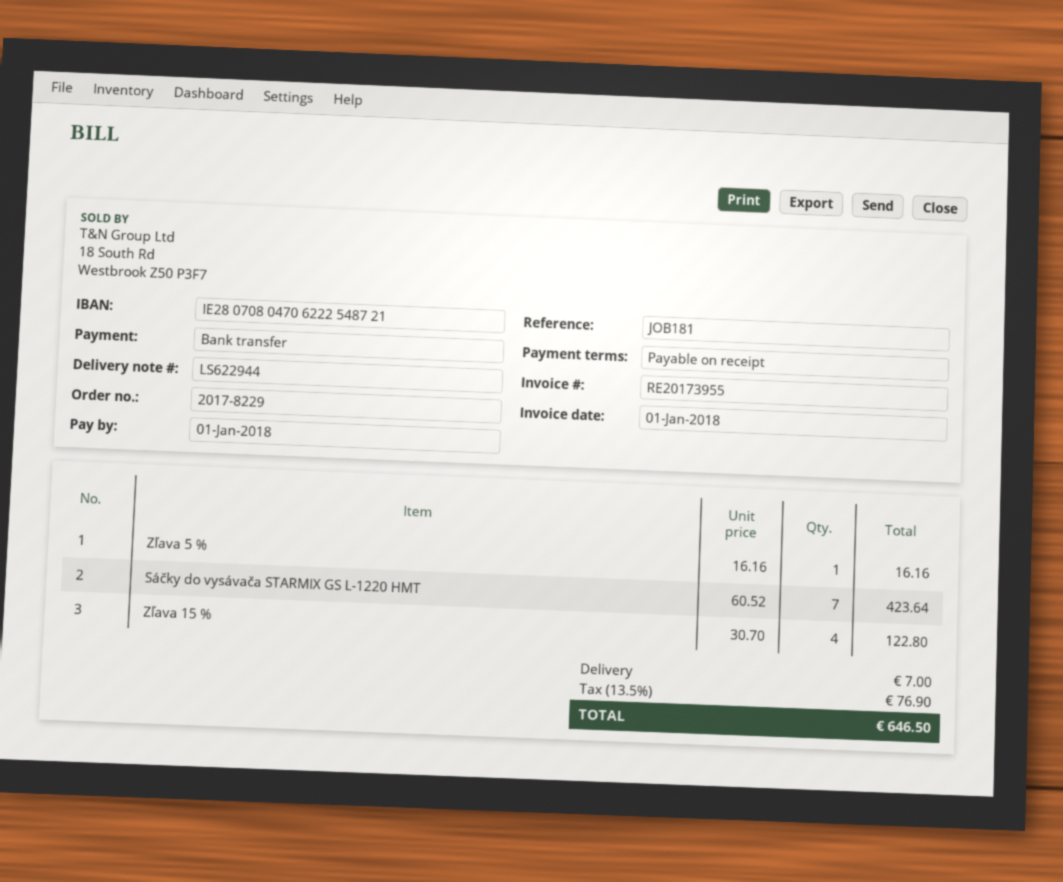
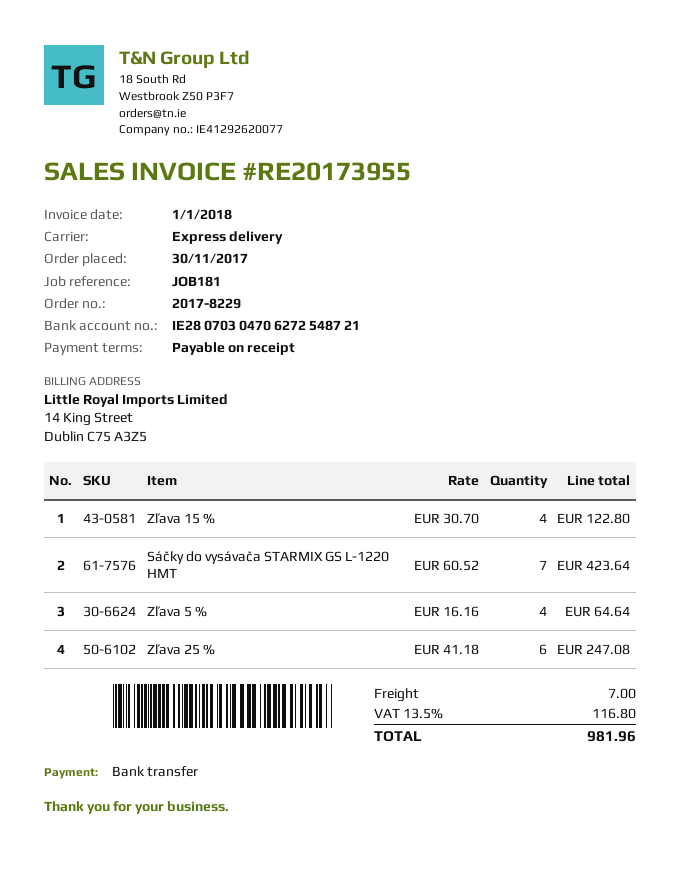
bank account: IE28070804706222548721 -> IE28070304706272548721
Zľava 5 %: 1 x 16.16 = 16.16 -> 4 x 16.16 = 64.64
Zľava 25 %: none -> 6 x 41.18 = 247.08
tax: 13.5% = 76.90 -> 13.5% = 116.80
total: 646.50 -> 981.96

